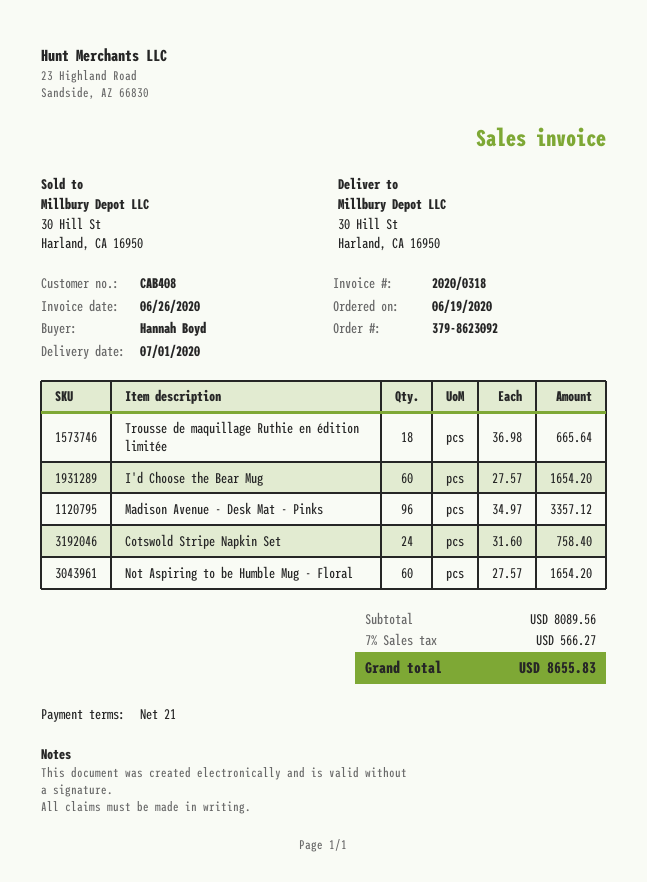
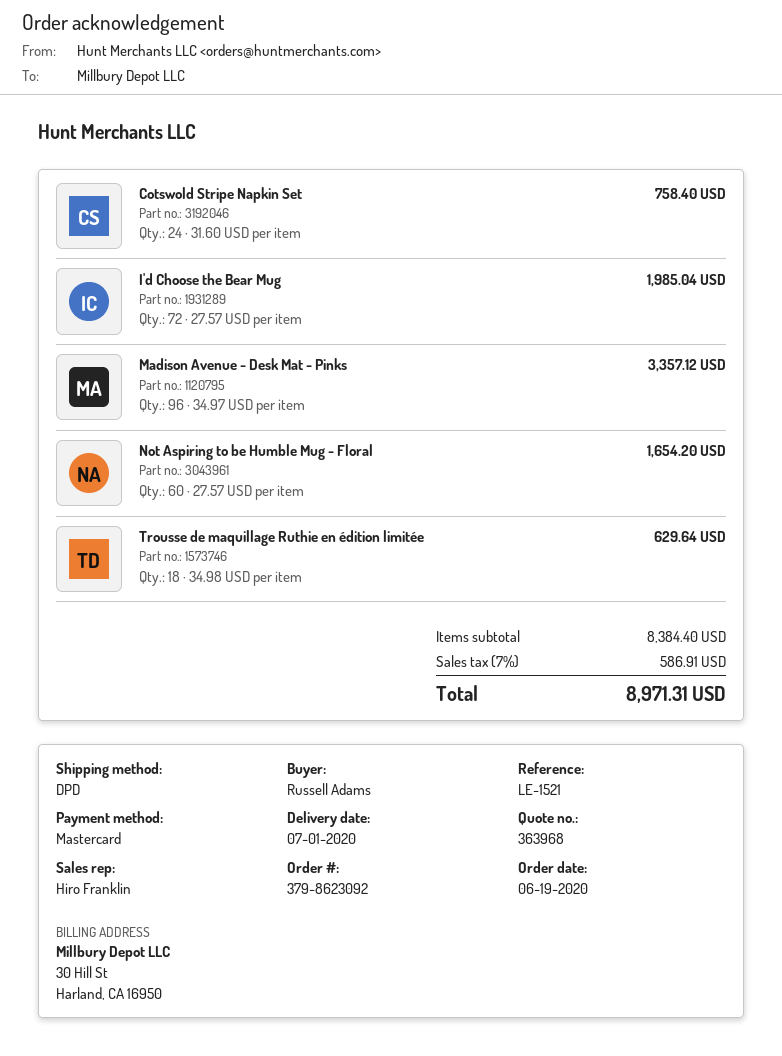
ordered by: Hannah Boyd -> Russell Adams
Trousse de maquillage Ruthie en édition limitée: 18 x 36.98 = 665.64 -> 18 x 34.98 = 629.64
I'd Choose the Bear Mug: 60 x 27.57 = 1654.20 -> 72 x 27.57 = 1985.04
subtotal: 8089.56 -> 8384.40
tax: 7% = 566.27 -> 7% = 586.91
total: 8655.83 -> 8971.31

